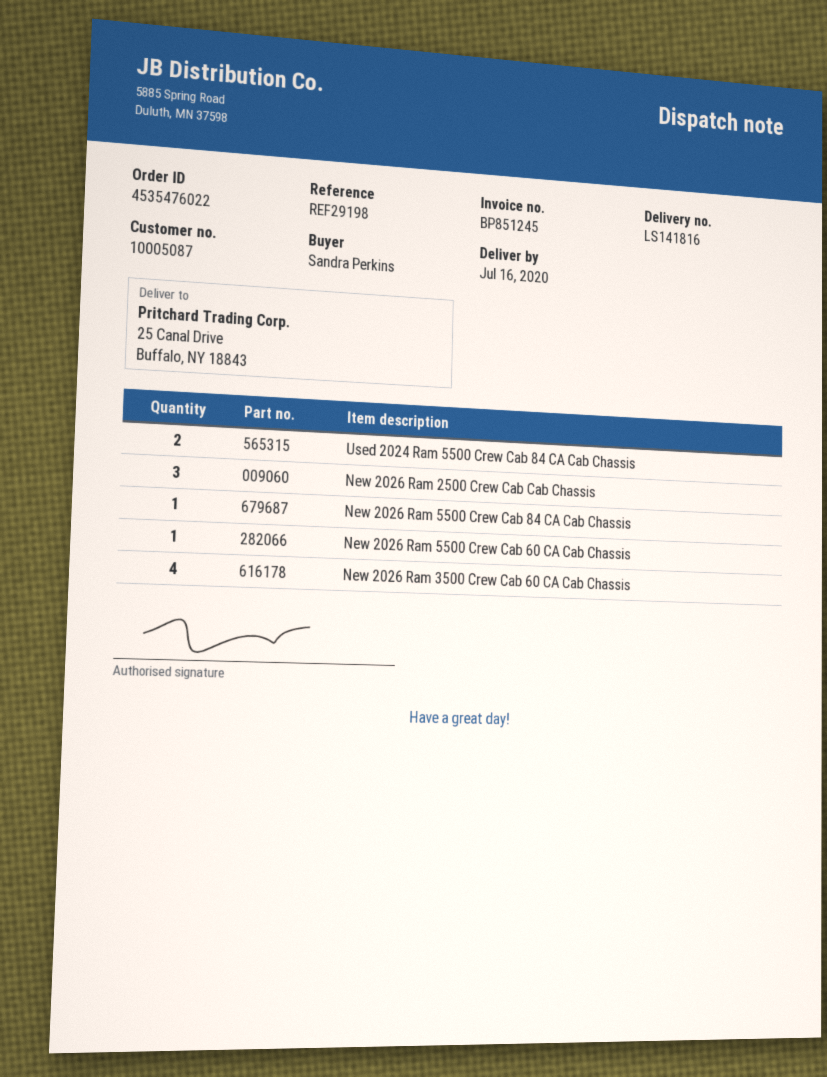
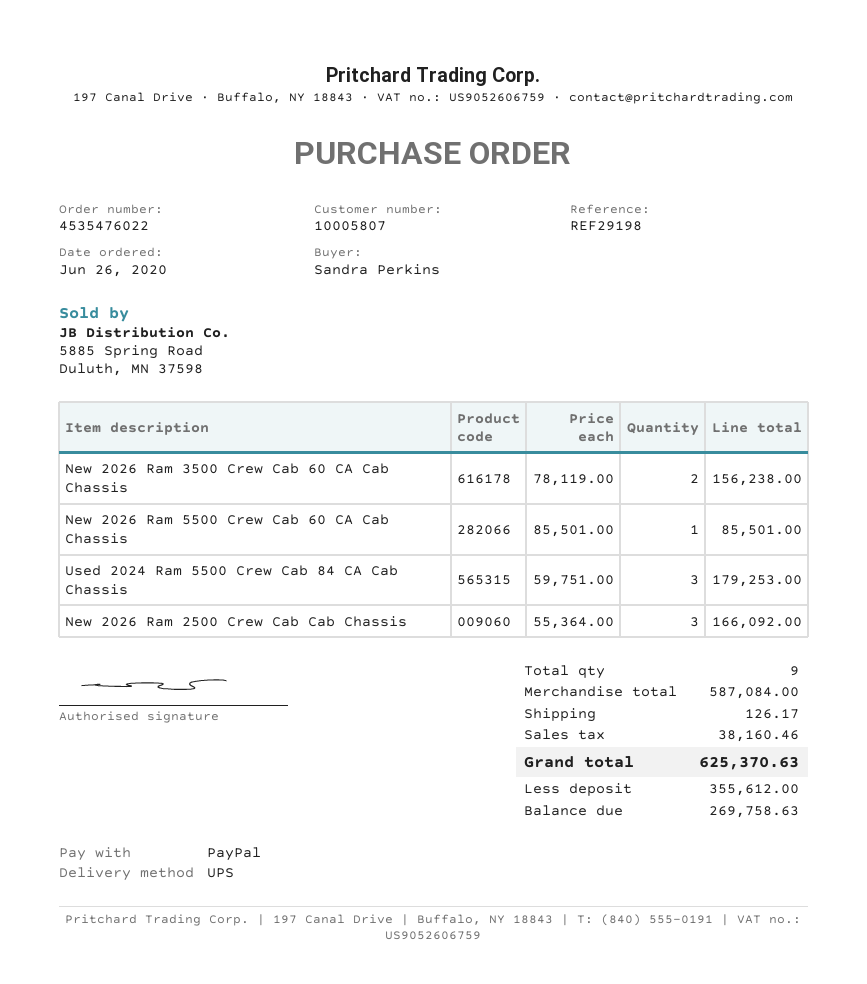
customer number: 10005087 -> 10005807
Used 2024 Ram 5500 Crew Cab 84 CA Cab Chassis: 2 -> 3
New 2026 Ram 5500 Crew Cab 84 CA Cab Chassis: 1 -> none
New 2026 Ram 3500 Crew Cab 60 CA Cab Chassis: 4 -> 2

